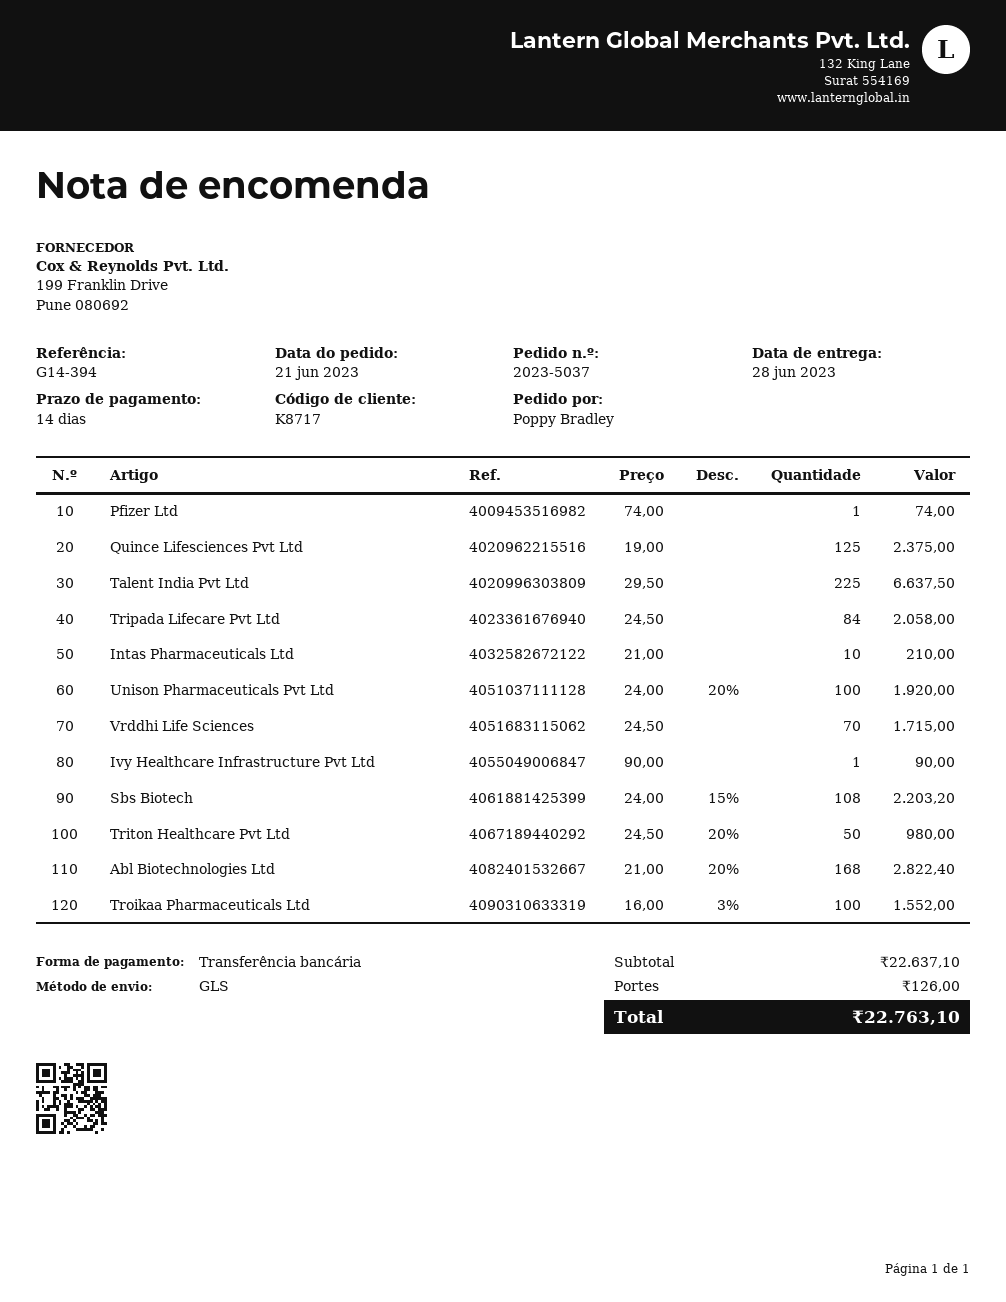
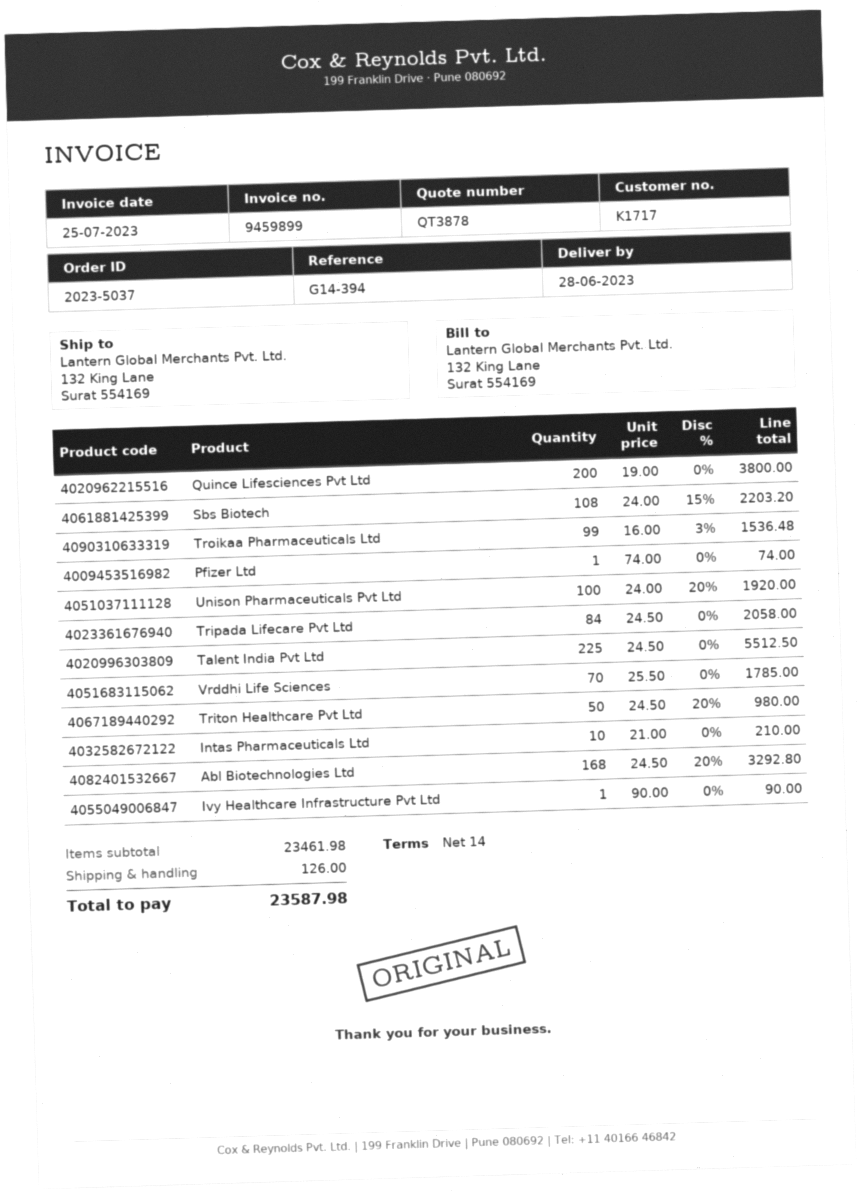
customer number: K8717 -> K1717
Quince Lifesciences Pvt Ltd: 125 x 19.00 = 2375.00 -> 200 x 19.00 = 3800.00
Talent India Pvt Ltd: 225 x 29.50 = 6637.50 -> 225 x 24.50 = 5512.50
Vrddhi Life Sciences: 70 x 24.50 = 1715.00 -> 70 x 25.50 = 1785.00
Abl Biotechnologies Ltd: 168 x 21.00 - 20% = 2822.40 -> 168 x 24.50 - 20% = 3292.80
Troikaa Pharmaceuticals Ltd: 100 x 16.00 - 3% = 1552.00 -> 99 x 16.00 - 3% = 1536.48
subtotal: 22637.10 -> 23461.98
total: 22763.10 -> 23587.98

